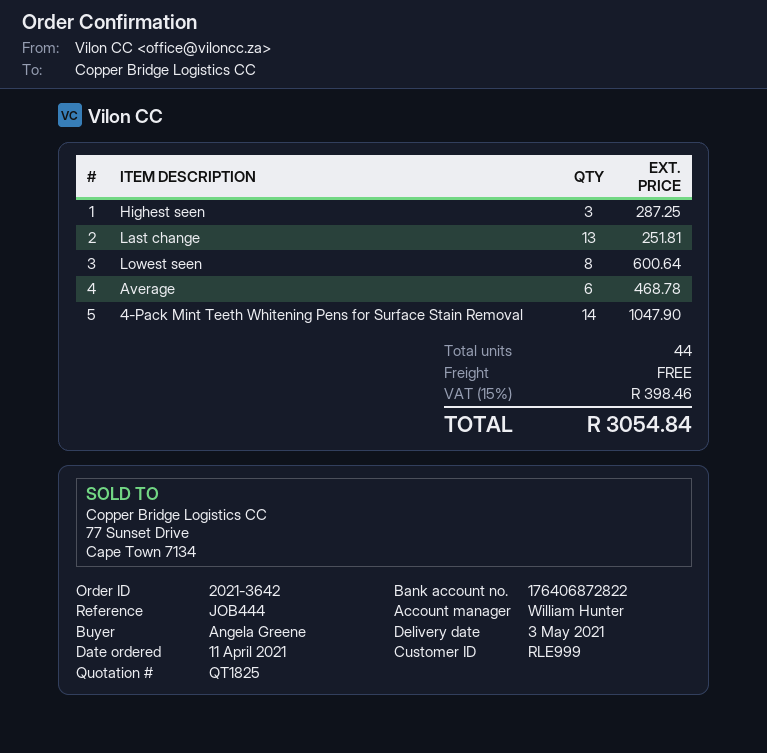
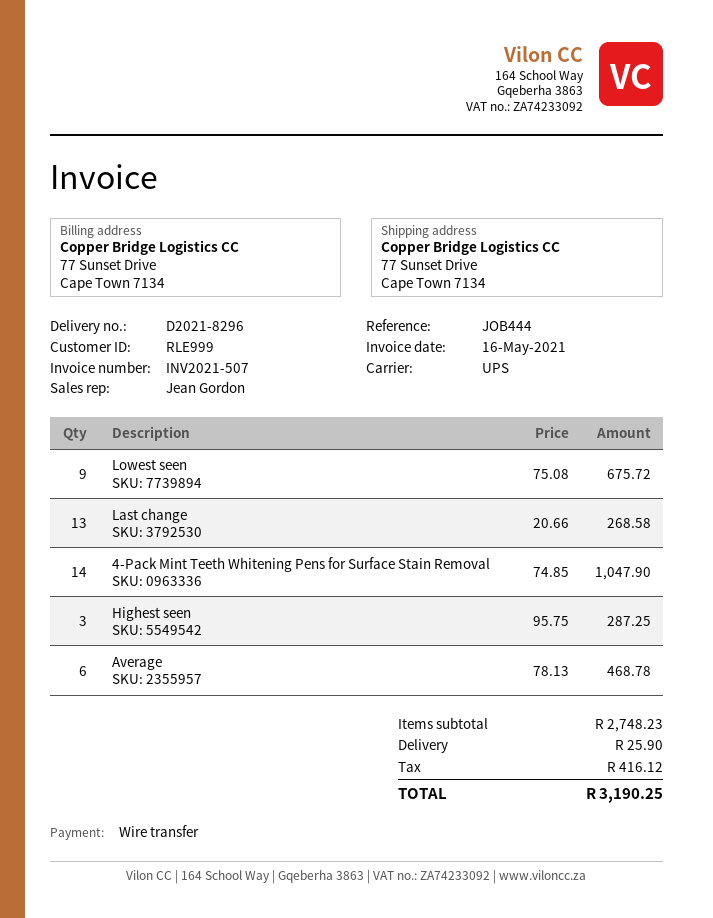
sales rep: William Hunter -> Jean Gordon
Last change: 13 for 251.81 -> 13 for 268.58
Lowest seen: 8 for 600.64 -> 9 for 675.72
shipping: 0.00 -> 25.90
tax: 398.46 -> 416.12
total: 3054.84 -> 3190.25

